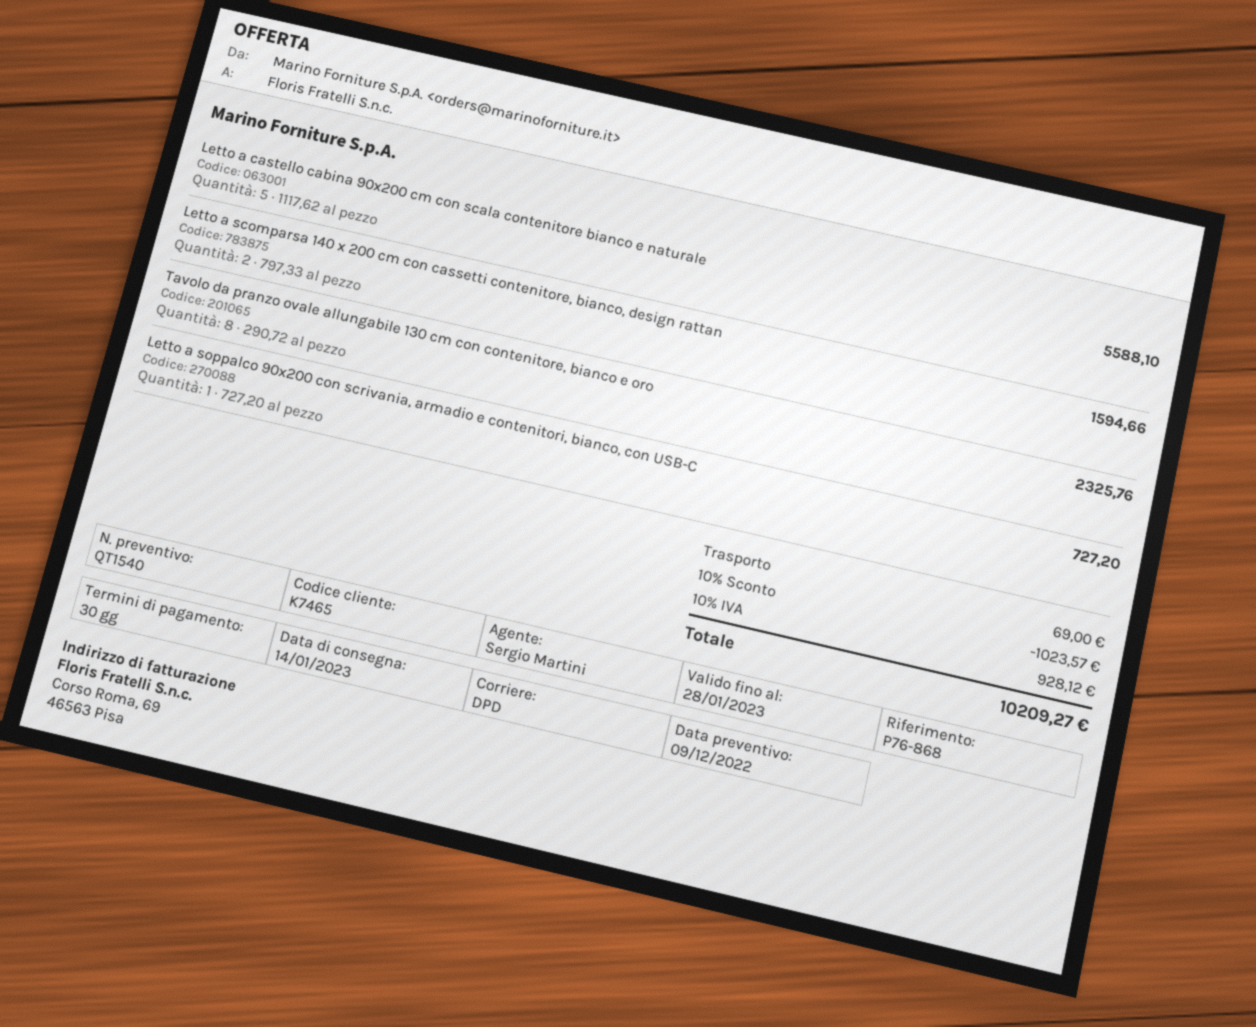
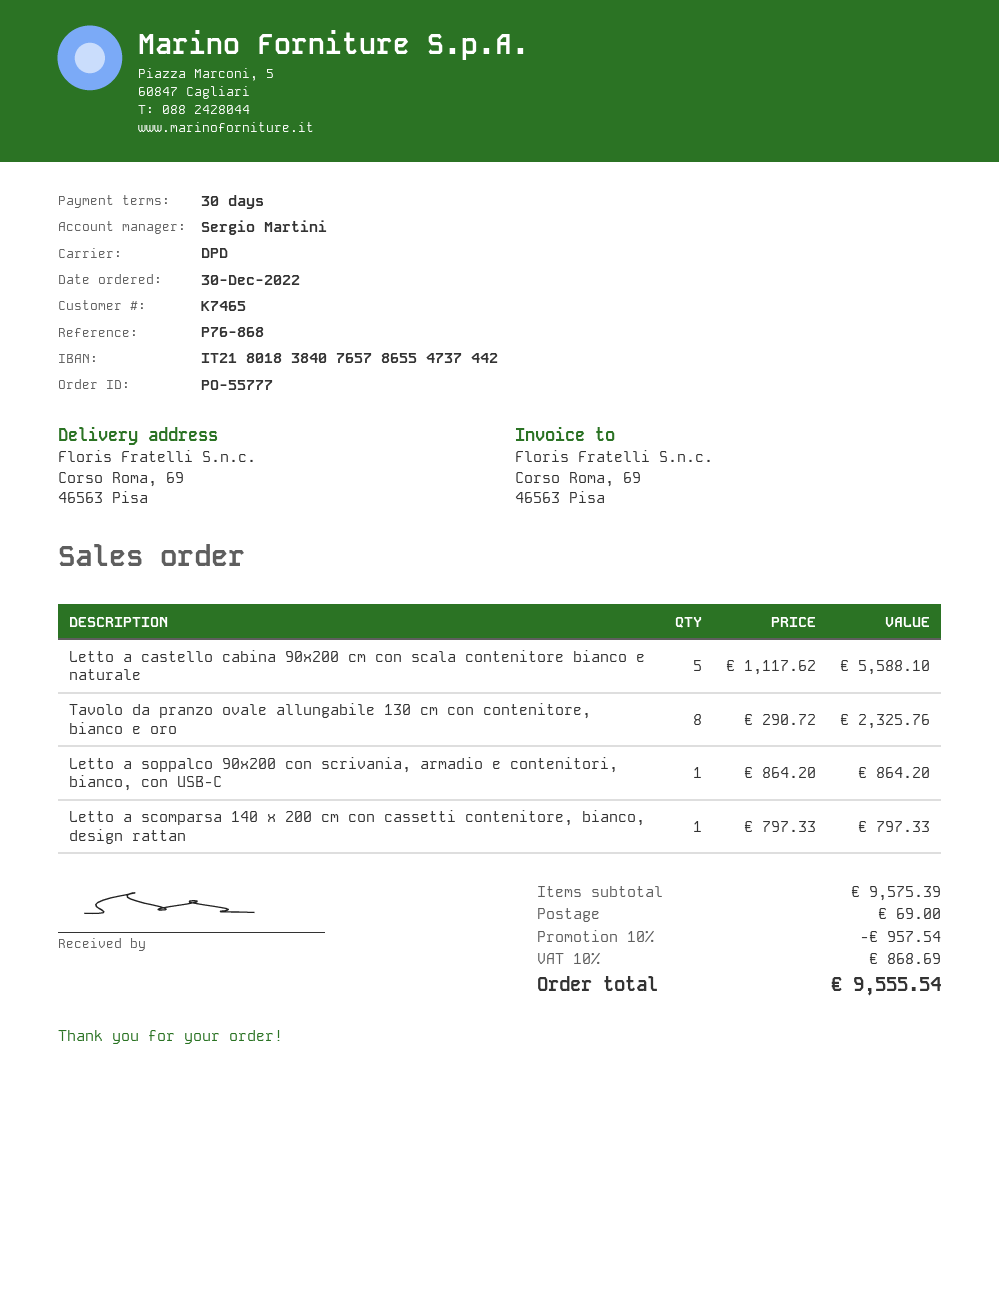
Letto a scomparsa 140 x 200 cm con cassetti contenitore, bianco, design rattan: 2 x 797.33 = 1594.66 -> 1 x 797.33 = 797.33
Letto a soppalco 90x200 con scrivania, armadio e contenitori, bianco, con USB-C: 1 x 727.20 = 727.20 -> 1 x 864.20 = 864.20
discount: 10% = 1023.57 -> 10% = 957.54
tax: 10% = 928.12 -> 10% = 868.69
total: 10209.27 -> 9555.54

